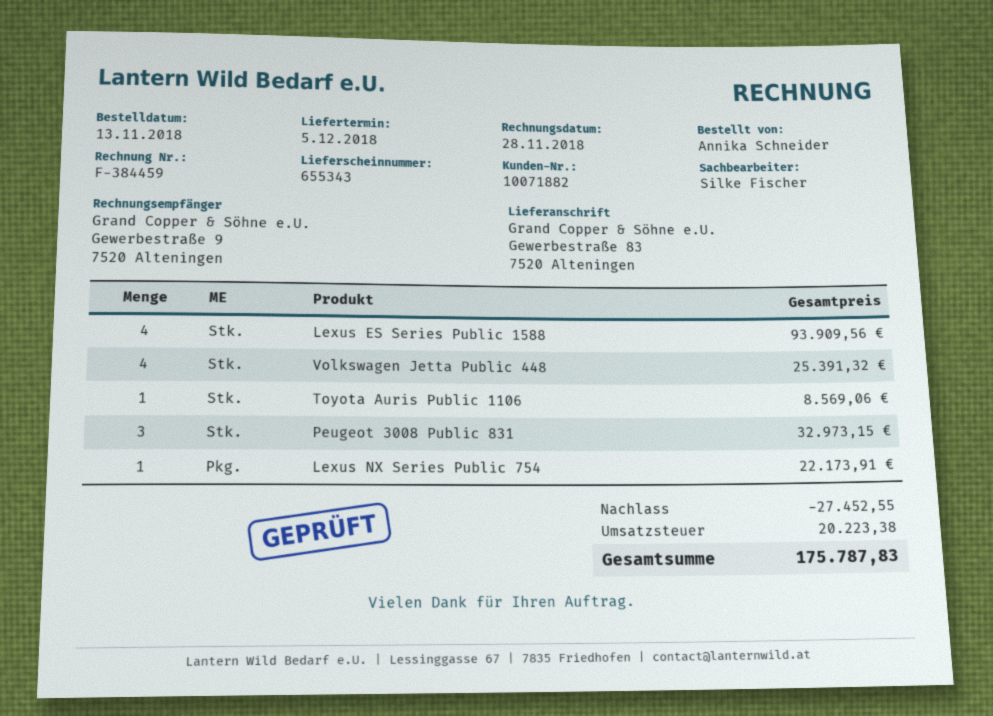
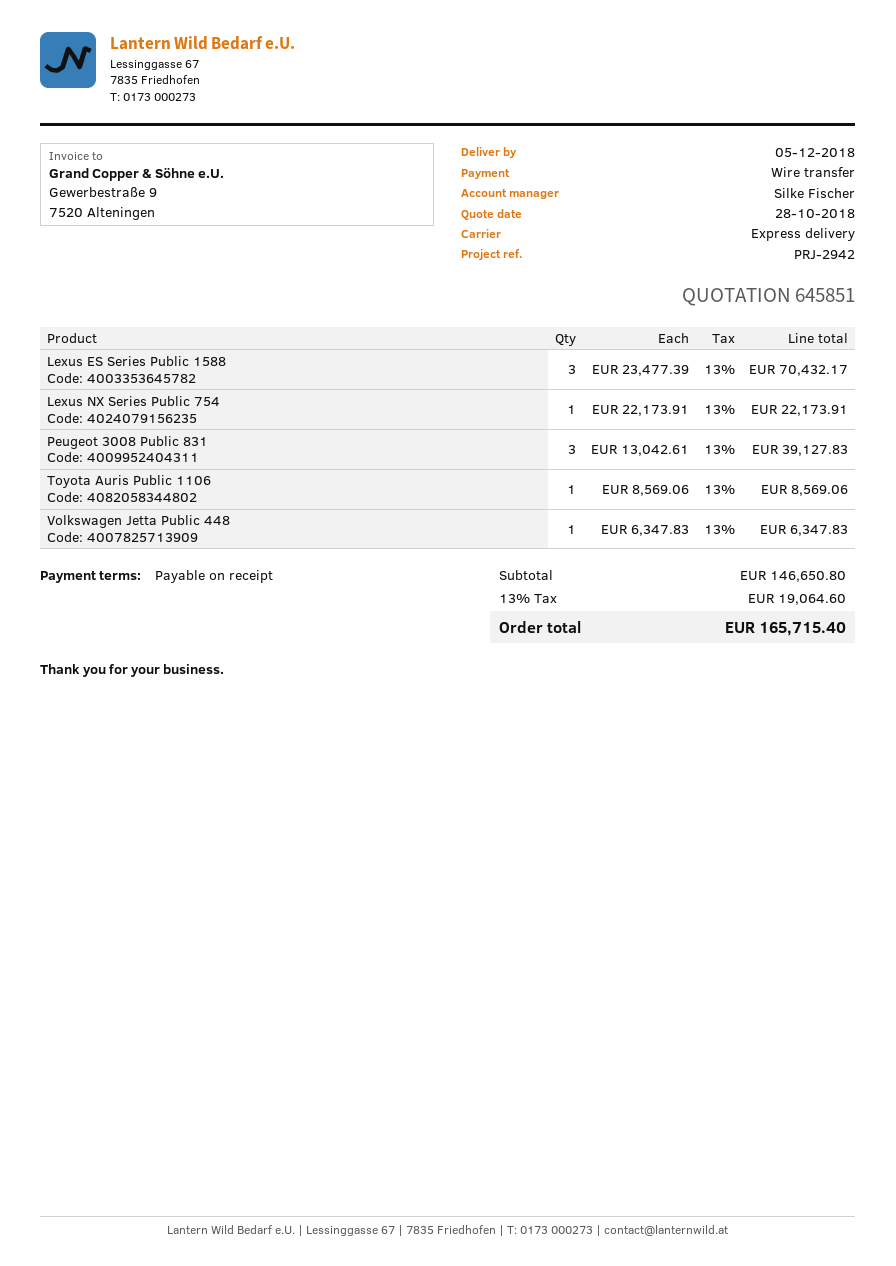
Lexus ES Series Public 1588: 4 for 93909.56 -> 3 for 70432.17
Volkswagen Jetta Public 448: 4 for 25391.32 -> 1 for 6347.83
Peugeot 3008 Public 831: 3 for 32973.15 -> 3 for 39127.83
discount: 27452.55 -> none
tax: 20223.38 -> 19064.60
total: 175787.83 -> 165715.40

